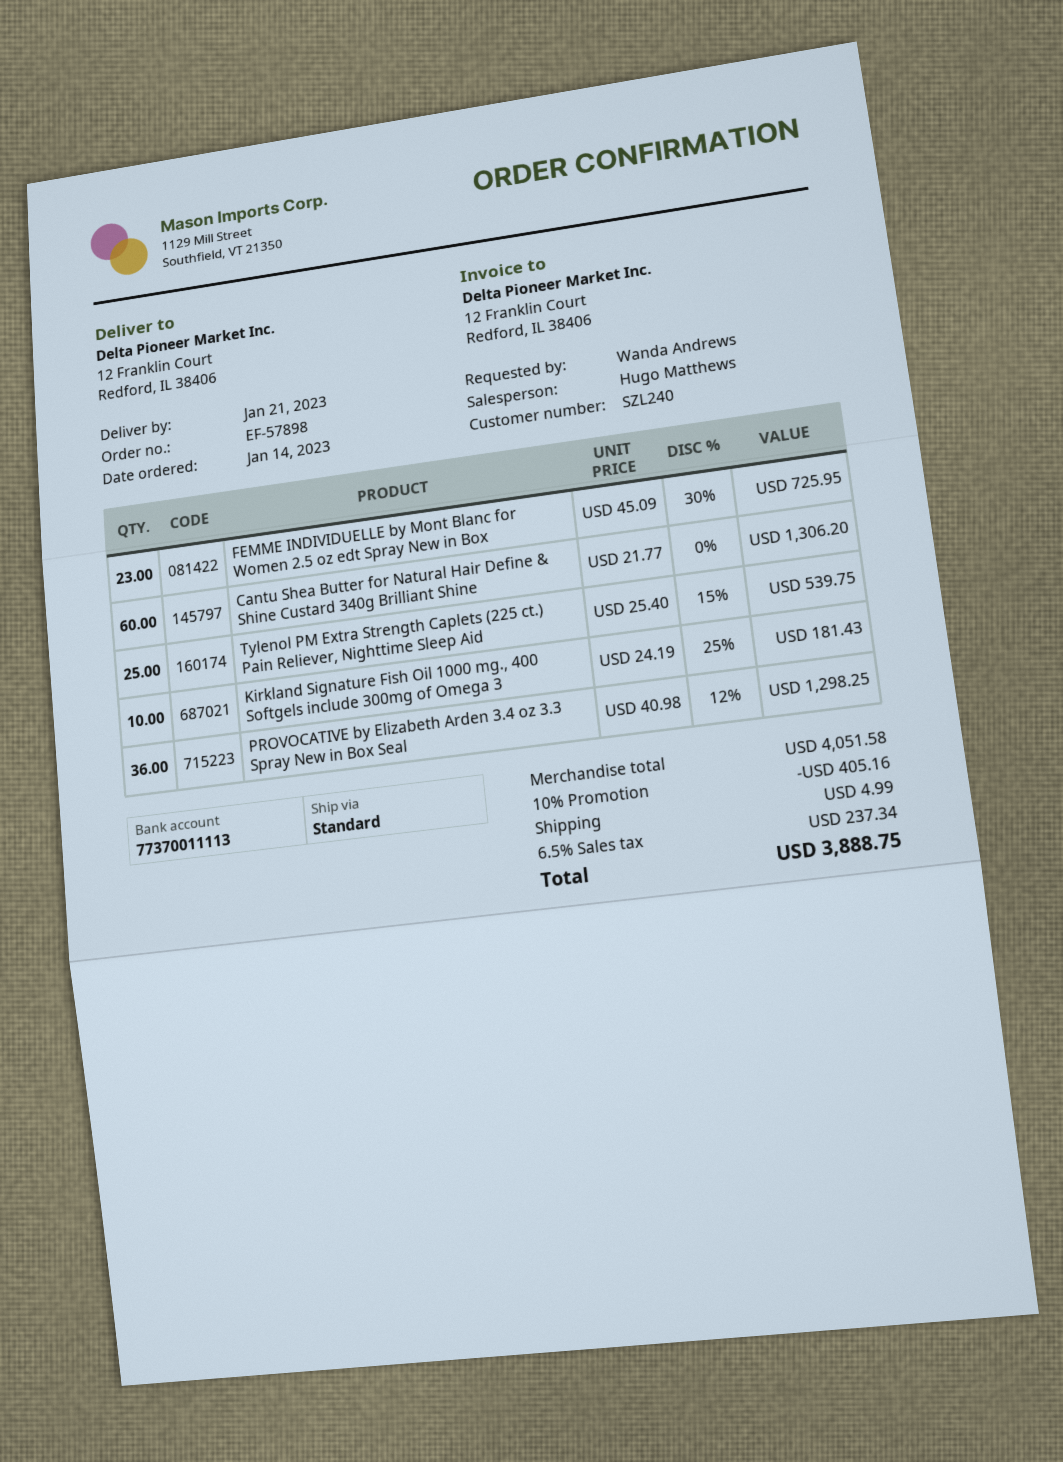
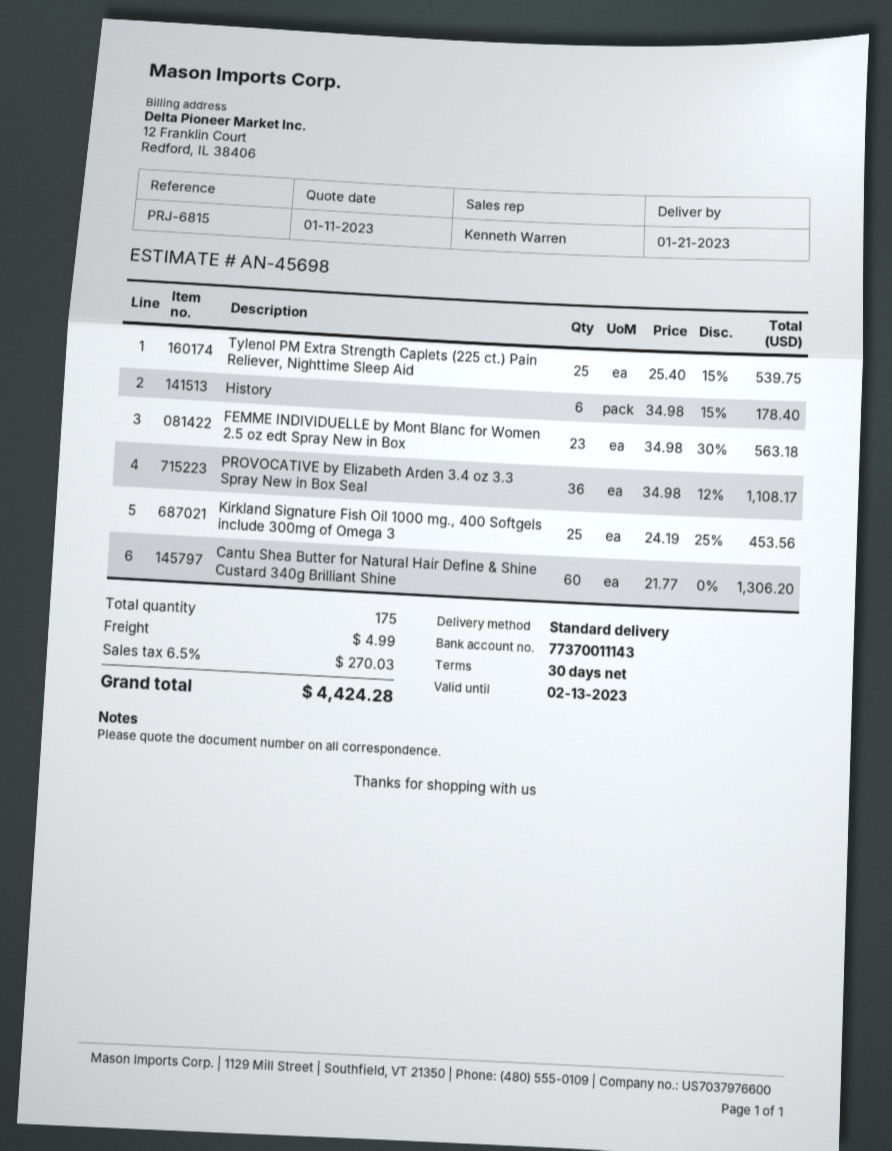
sales rep: Hugo Matthews -> Kenneth Warren
bank account: 77370011113 -> 77370011143
FEMME INDIVIDUELLE by Mont Blanc for Women 2.5 oz edt Spray New in Box: 23 x 45.09 - 30% = 725.95 -> 23 x 34.98 - 30% = 563.18
Kirkland Signature Fish Oil 1000 mg., 400 Softgels include 300mg of Omega 3: 10 x 24.19 - 25% = 181.43 -> 25 x 24.19 - 25% = 453.56
PROVOCATIVE by Elizabeth Arden 3.4 oz 3.3 Spray New in Box Seal: 36 x 40.98 - 12% = 1298.25 -> 36 x 34.98 - 12% = 1108.17
History: none -> 6 x 34.98 - 15% = 178.40
discount: 10% = 405.16 -> none
tax: 6.5% = 237.34 -> 6.5% = 270.03
total: 3888.75 -> 4424.28

